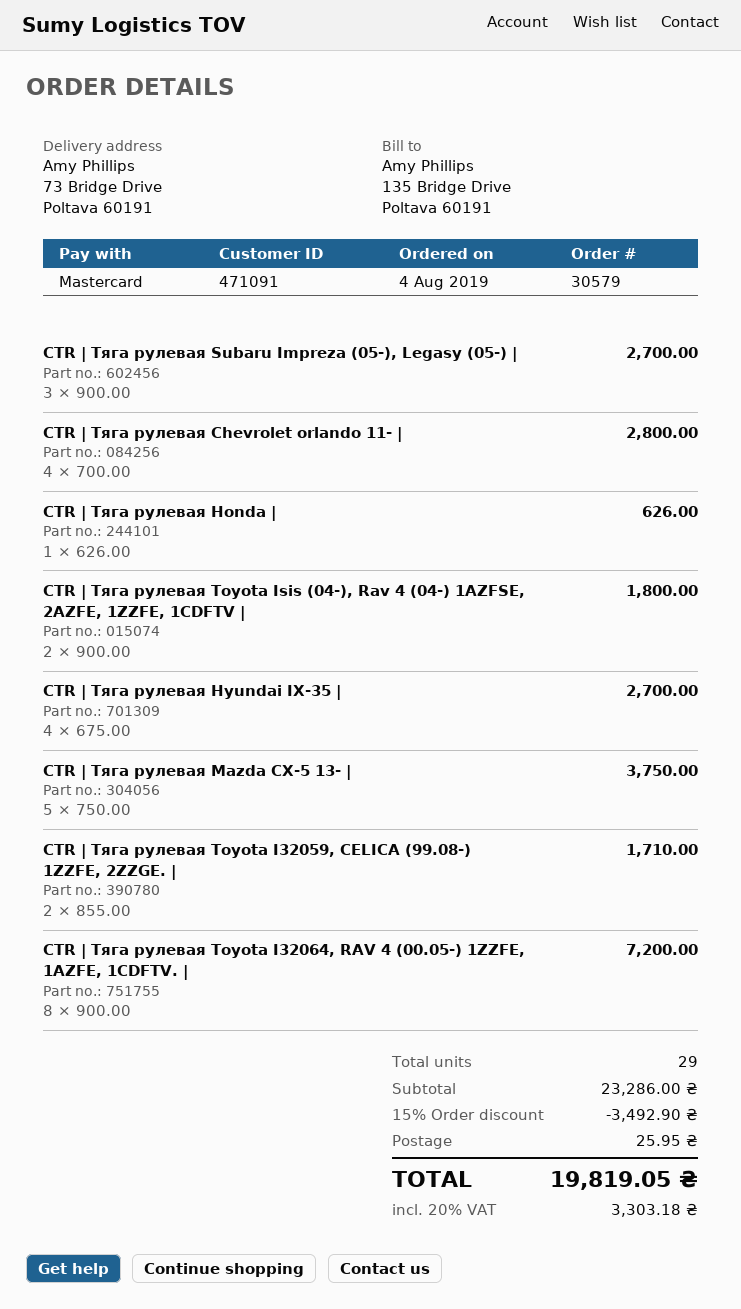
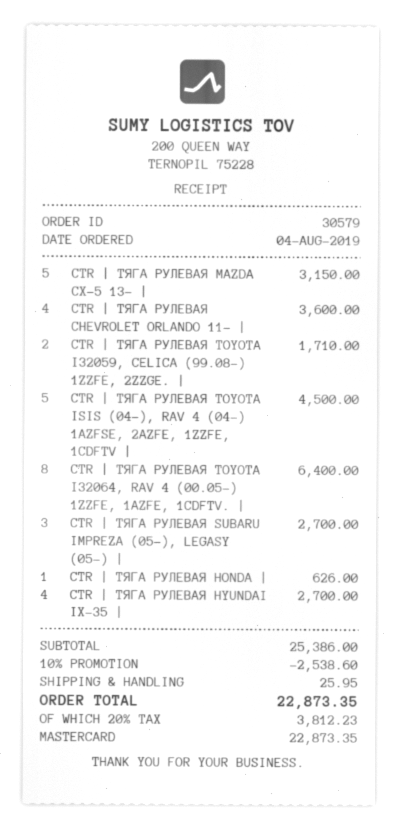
CTR | Тяга рулевая Chevrolet orlando 11- |: 4 for 2800.00 -> 4 for 3600.00
CTR | Тяга рулевая Toyota Isis (04-), Rav 4 (04-) 1AZFSE, 2AZFE, 1ZZFE, 1CDFTV |: 2 for 1800.00 -> 5 for 4500.00
CTR | Тяга рулевая Mazda CX-5 13- |: 5 for 3750.00 -> 5 for 3150.00
CTR | Тяга рулевая Toyota I32064, RAV 4 (00.05-) 1ZZFE, 1AZFE, 1CDFTV. |: 8 for 7200.00 -> 8 for 6400.00
subtotal: 23286.00 -> 25386.00
discount: 15% = 3492.90 -> 10% = 2538.60
tax: 20% = 3303.18 -> 20% = 3812.23
total: 19819.05 -> 22873.35

